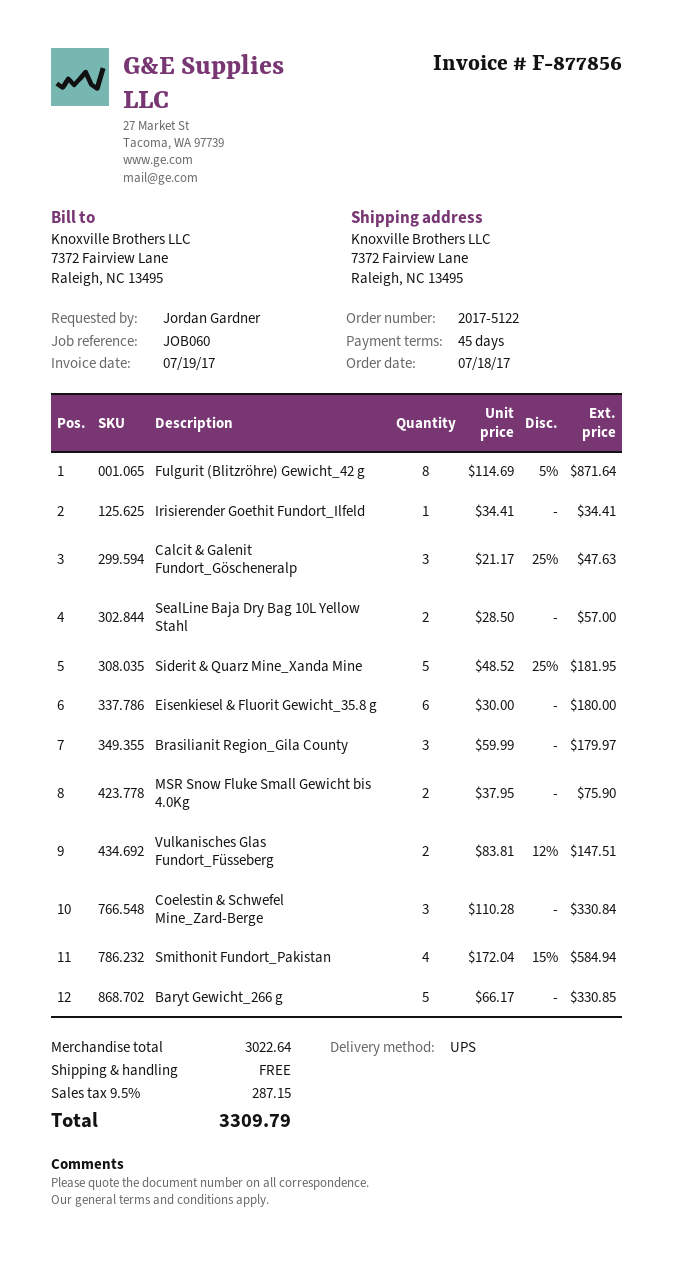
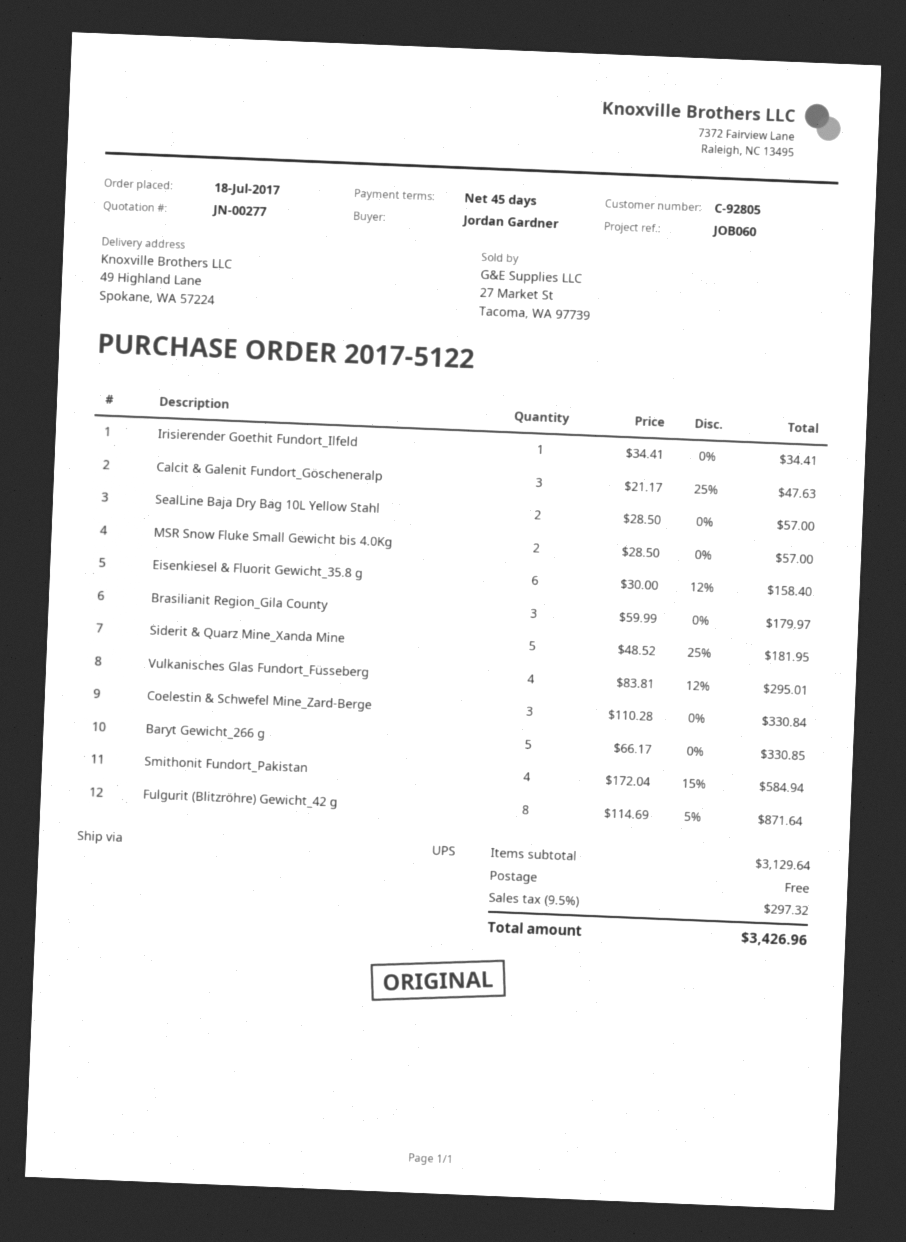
ship to: 7372 Fairview Lane, Raleigh, NC 13495 -> 49 Highland Lane, Spokane, WA 57224
Eisenkiesel & Fluorit Gewicht_35.8 g: 6 x 30.00 = 180.00 -> 6 x 30.00 - 12% = 158.40
MSR Snow Fluke Small Gewicht bis 4.0Kg: 2 x 37.95 = 75.90 -> 2 x 28.50 = 57.00
Vulkanisches Glas Fundort_Füsseberg: 2 x 83.81 - 12% = 147.51 -> 4 x 83.81 - 12% = 295.01
subtotal: 3022.64 -> 3129.64
tax: 9.5% = 287.15 -> 9.5% = 297.32
total: 3309.79 -> 3426.96

